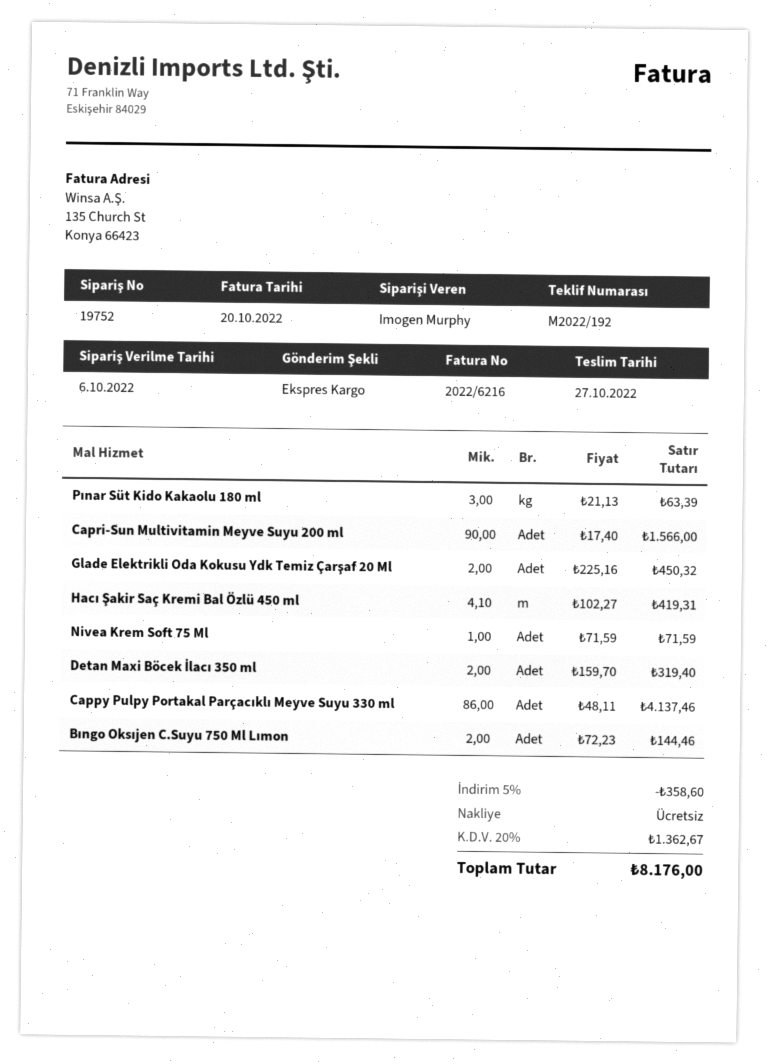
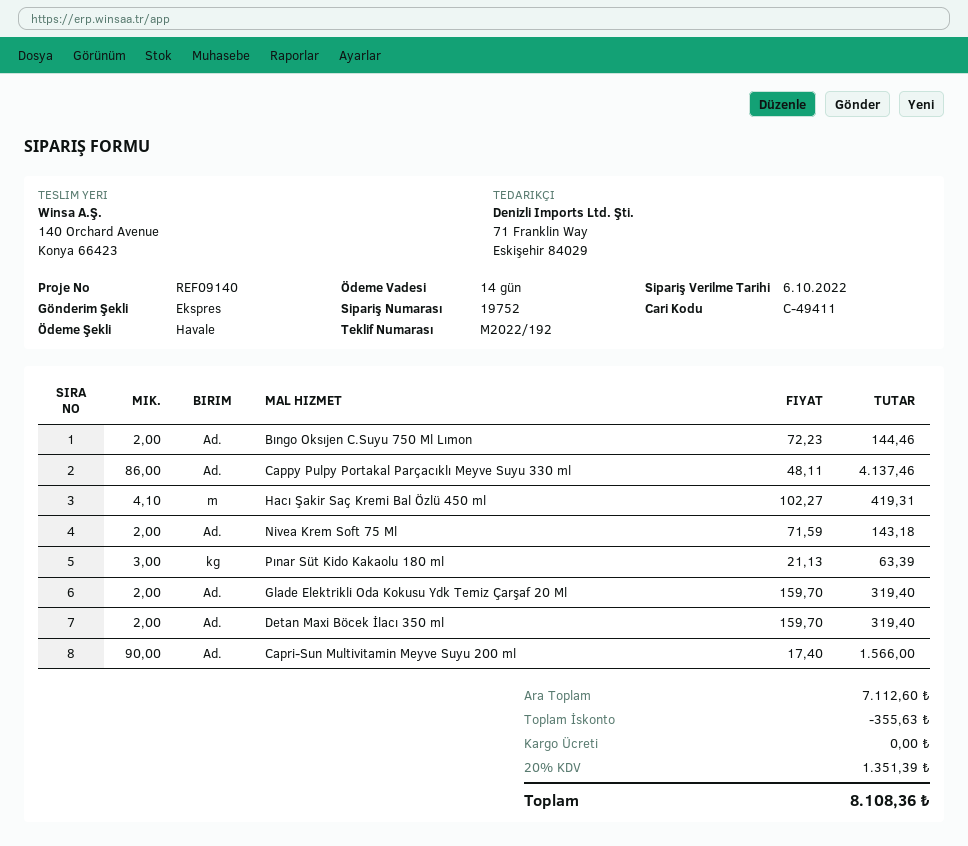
Glade Elektrikli Oda Kokusu Ydk Temiz Çarşaf 20 Ml: 2 x 225.16 = 450.32 -> 2 x 159.70 = 319.40
Nivea Krem Soft 75 Ml: 1 x 71.59 = 71.59 -> 2 x 71.59 = 143.18
discount: 358.60 -> 355.63
tax: 20% = 1362.67 -> 20% = 1351.39
total: 8176.00 -> 8108.36

